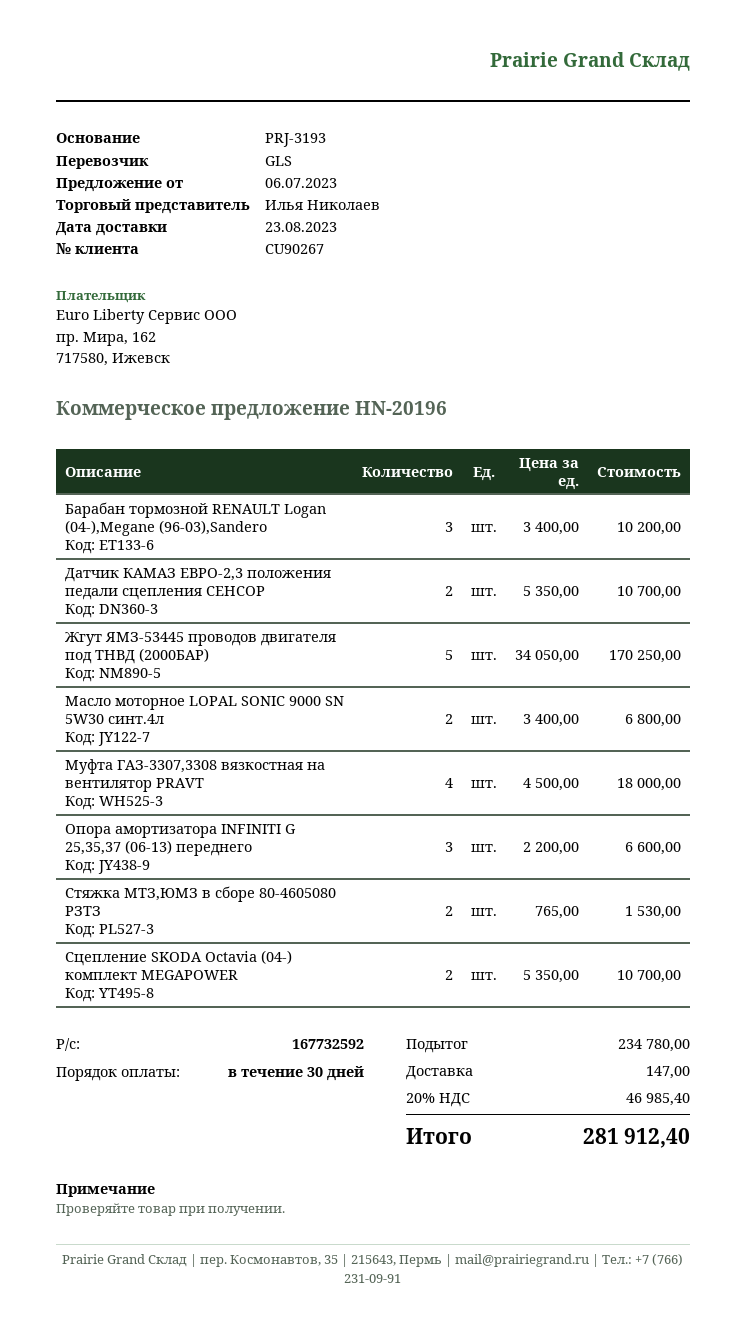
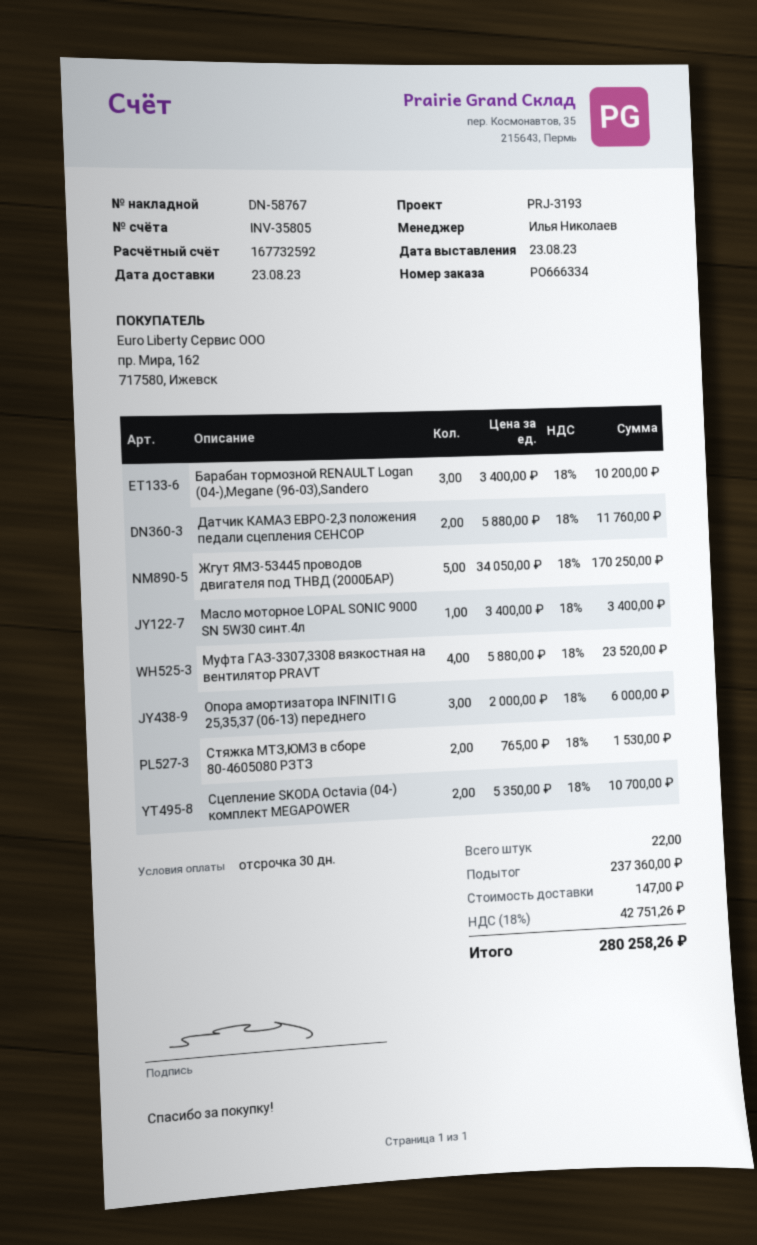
Датчик КАМАЗ ЕВРО-2,3 положения педали сцепления СЕНСОР: 2 x 5350.00 = 10700.00 -> 2 x 5880.00 = 11760.00
Масло моторное LOPAL SONIC 9000 SN 5W30 синт.4л: 2 x 3400.00 = 6800.00 -> 1 x 3400.00 = 3400.00
Муфта ГАЗ-3307,3308 вязкостная на вентилятор PRAVT: 4 x 4500.00 = 18000.00 -> 4 x 5880.00 = 23520.00
Опора амортизатора INFINITI G 25,35,37 (06-13) переднего: 3 x 2200.00 = 6600.00 -> 3 x 2000.00 = 6000.00
subtotal: 234780.00 -> 237360.00
tax: 20% = 46985.40 -> 18% = 42751.26
total: 281912.40 -> 280258.26

